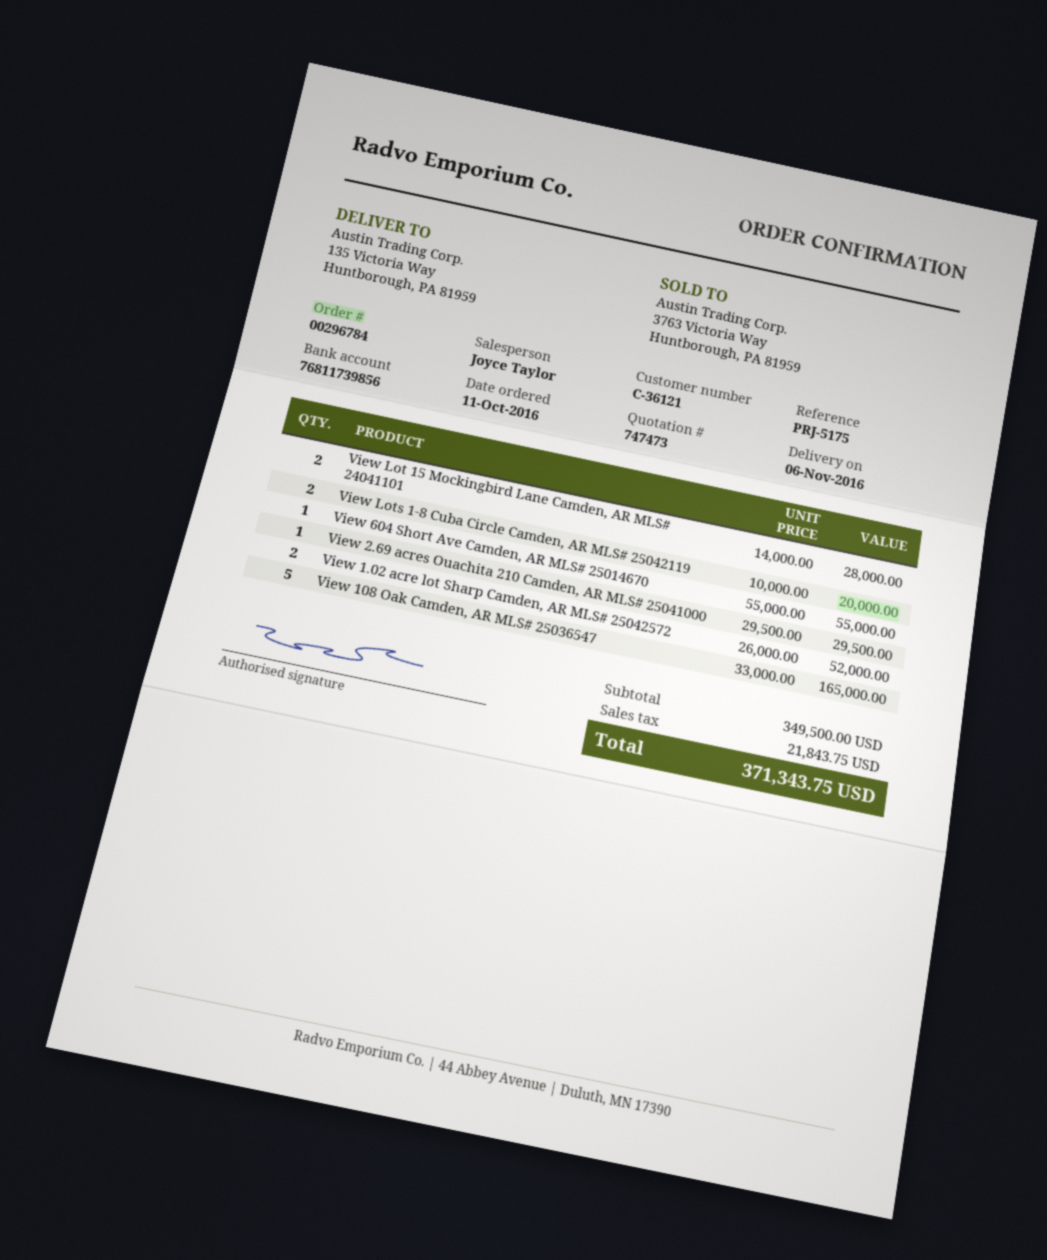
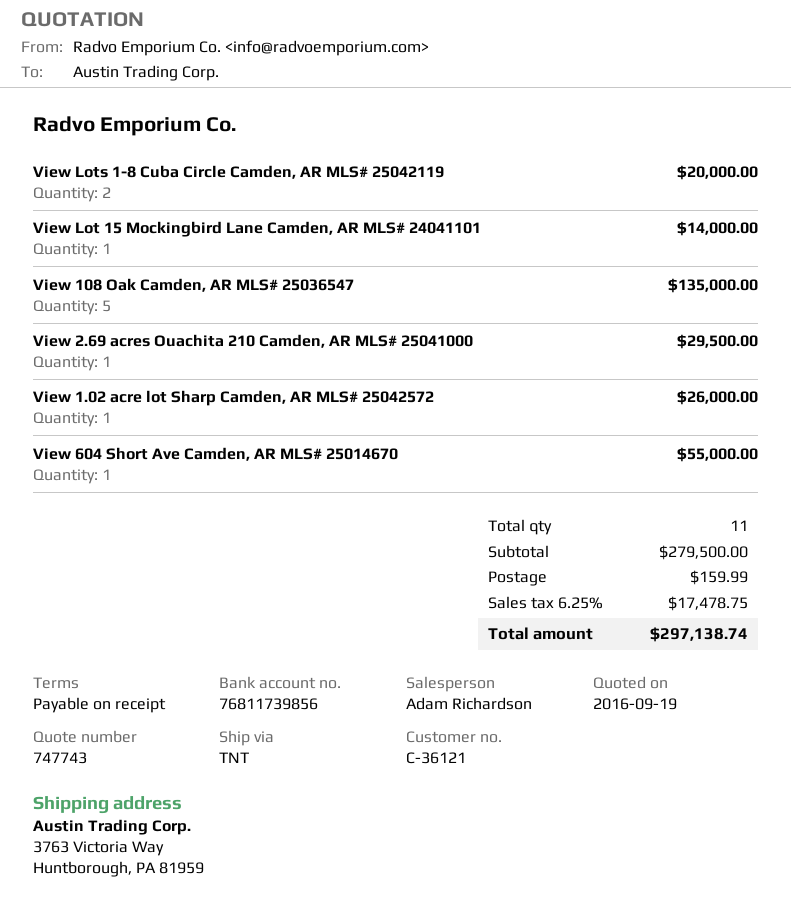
quote number: 747473 -> 747743
sales rep: Joyce Taylor -> Adam Richardson
ship to: 135 Victoria Way, Huntborough, PA 81959 -> 3763 Victoria Way, Huntborough, PA 81959
View Lot 15 Mockingbird Lane Camden, AR MLS# 24041101: 2 for 28000.00 -> 1 for 14000.00
View 1.02 acre lot Sharp Camden, AR MLS# 25042572: 2 for 52000.00 -> 1 for 26000.00
View 108 Oak Camden, AR MLS# 25036547: 5 for 165000.00 -> 5 for 135000.00
subtotal: 349500.00 -> 279500.00
shipping: none -> 159.99
tax: 21843.75 -> 17478.75
total: 371343.75 -> 297138.74

